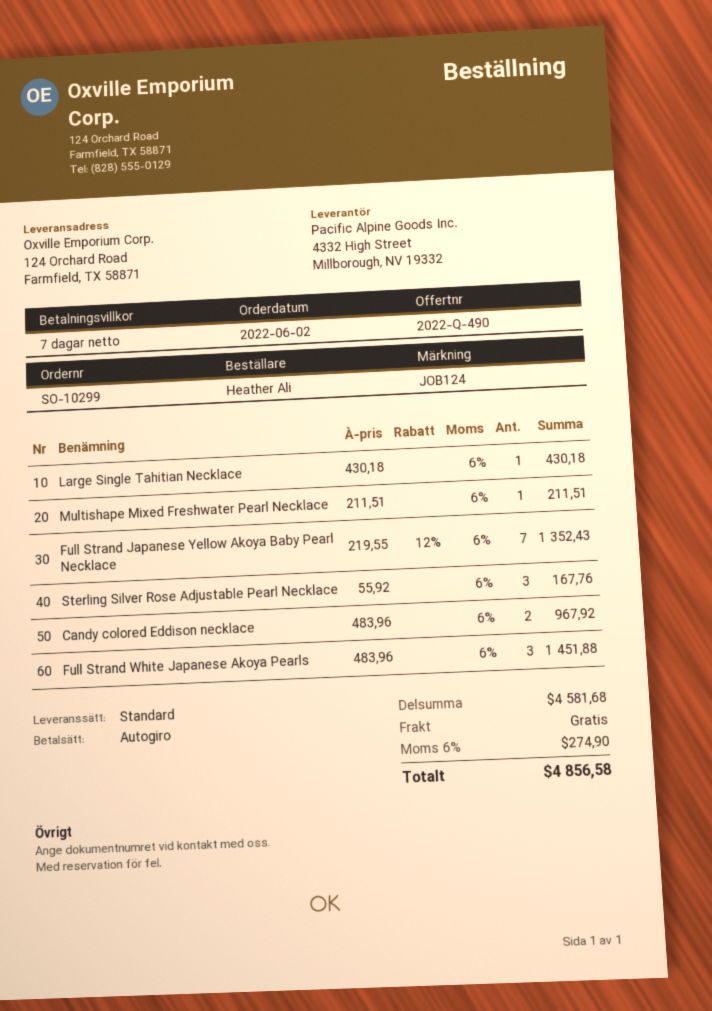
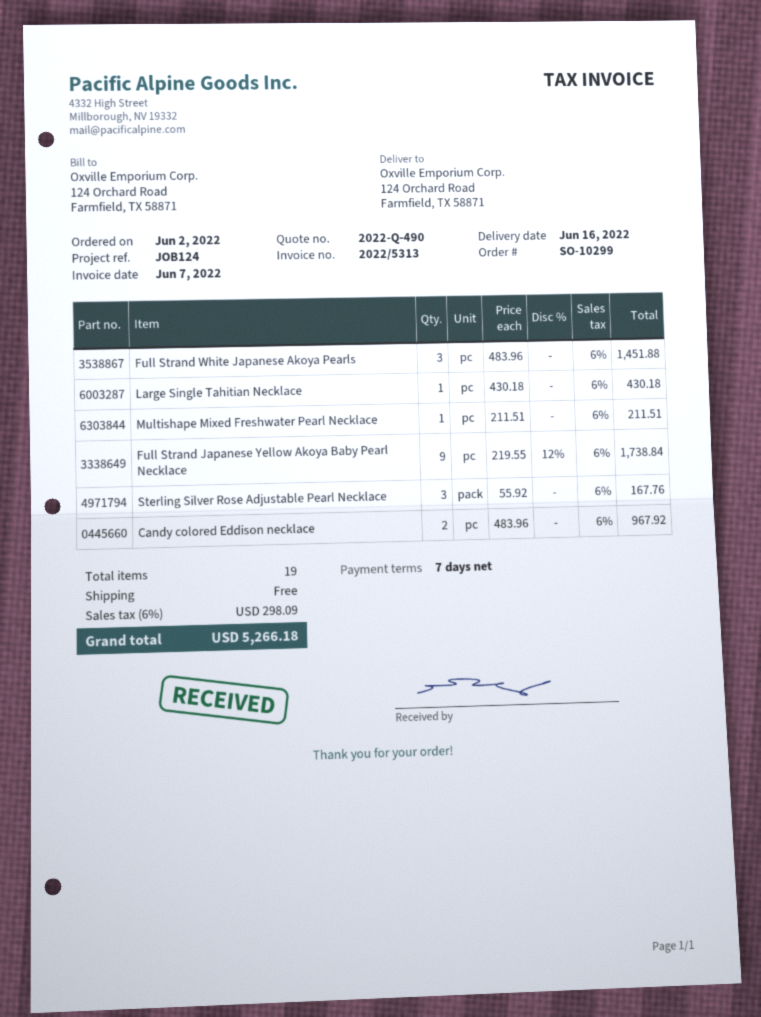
Full Strand Japanese Yellow Akoya Baby Pearl Necklace: 7 x 219.55 - 12% = 1352.43 -> 9 x 219.55 - 12% = 1738.84
tax: 6% = 274.90 -> 6% = 298.09
total: 4856.58 -> 5266.18

